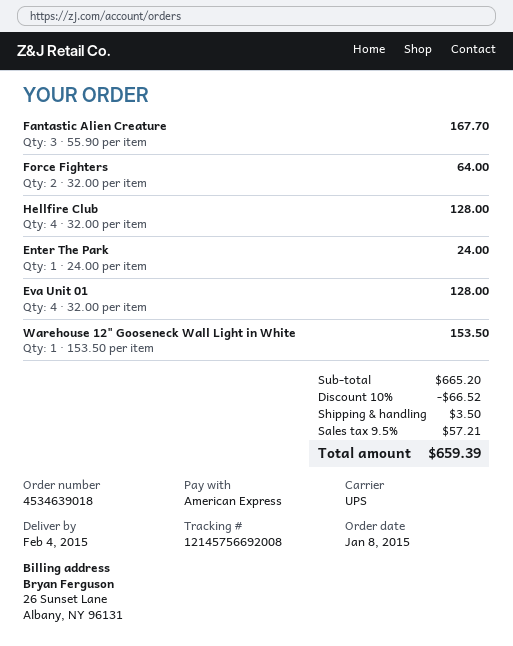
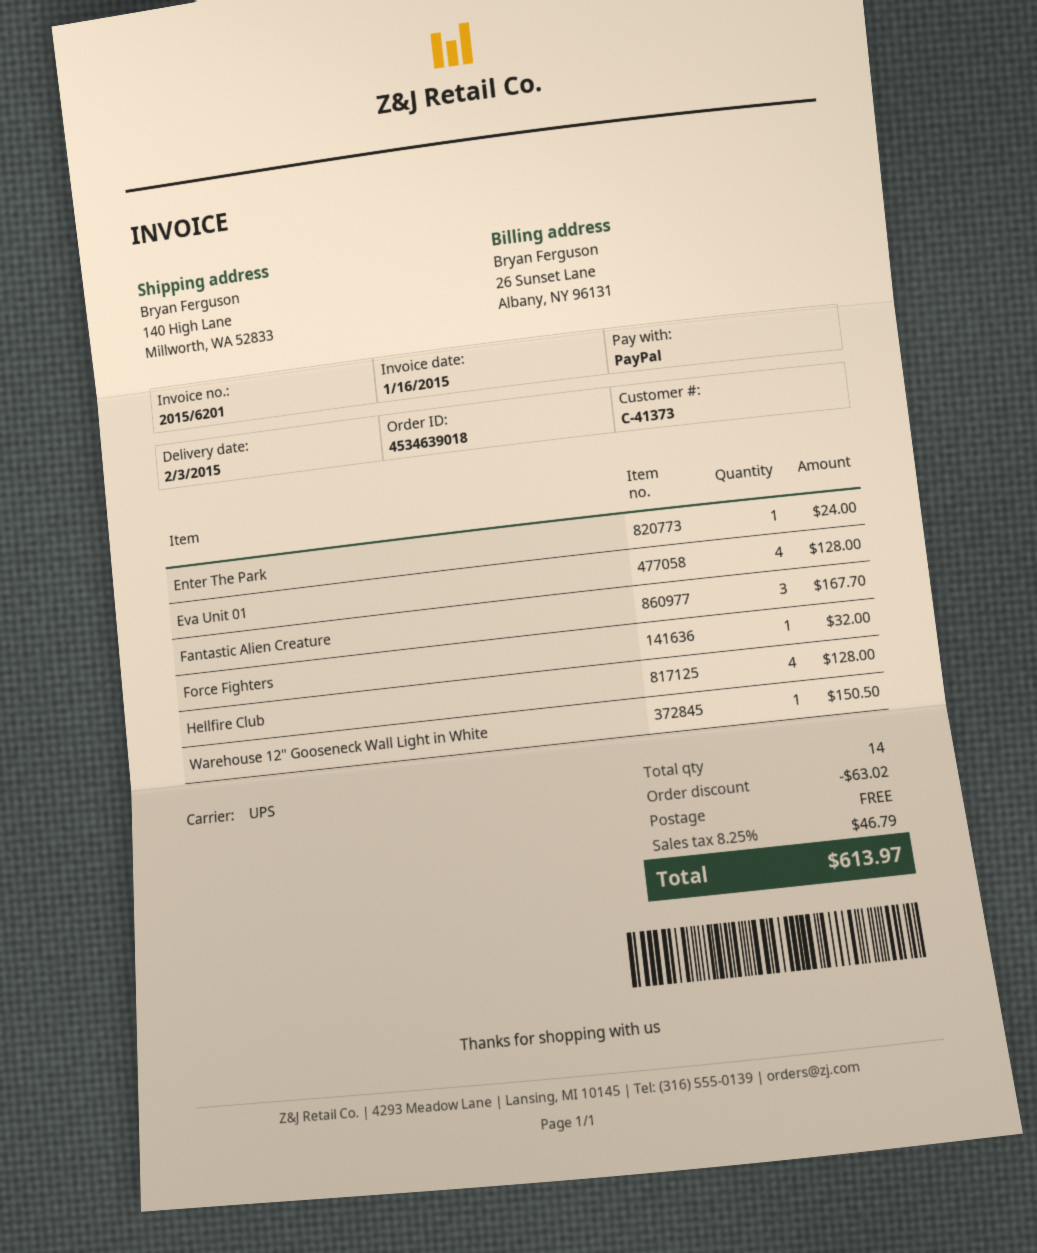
delivery date: 2015-02-04 -> 2015-02-03
payment method: American Express -> PayPal
Force Fighters: 2 for 64.00 -> 1 for 32.00
Warehouse 12" Gooseneck Wall Light in White: 1 for 153.50 -> 1 for 150.50
discount: 66.52 -> 63.02
shipping: 3.50 -> 0.00
tax: 9.5% = 57.21 -> 8.25% = 46.79
total: 659.39 -> 613.97

